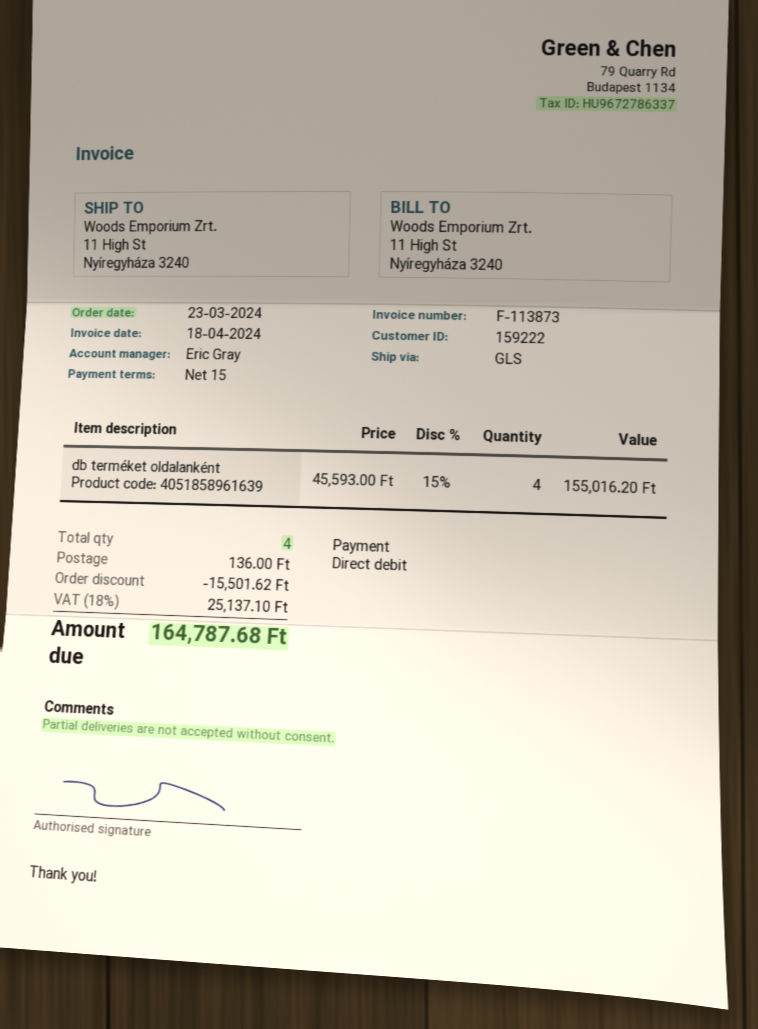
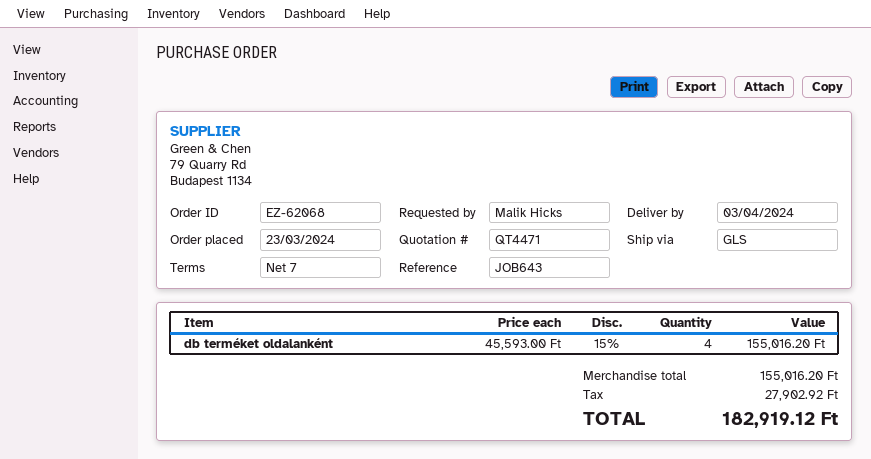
payment terms: 15 days -> 7 days
discount: 15501.62 -> none
shipping: 136.00 -> none
tax: 25137.10 -> 27902.92
total: 164787.68 -> 182919.12

